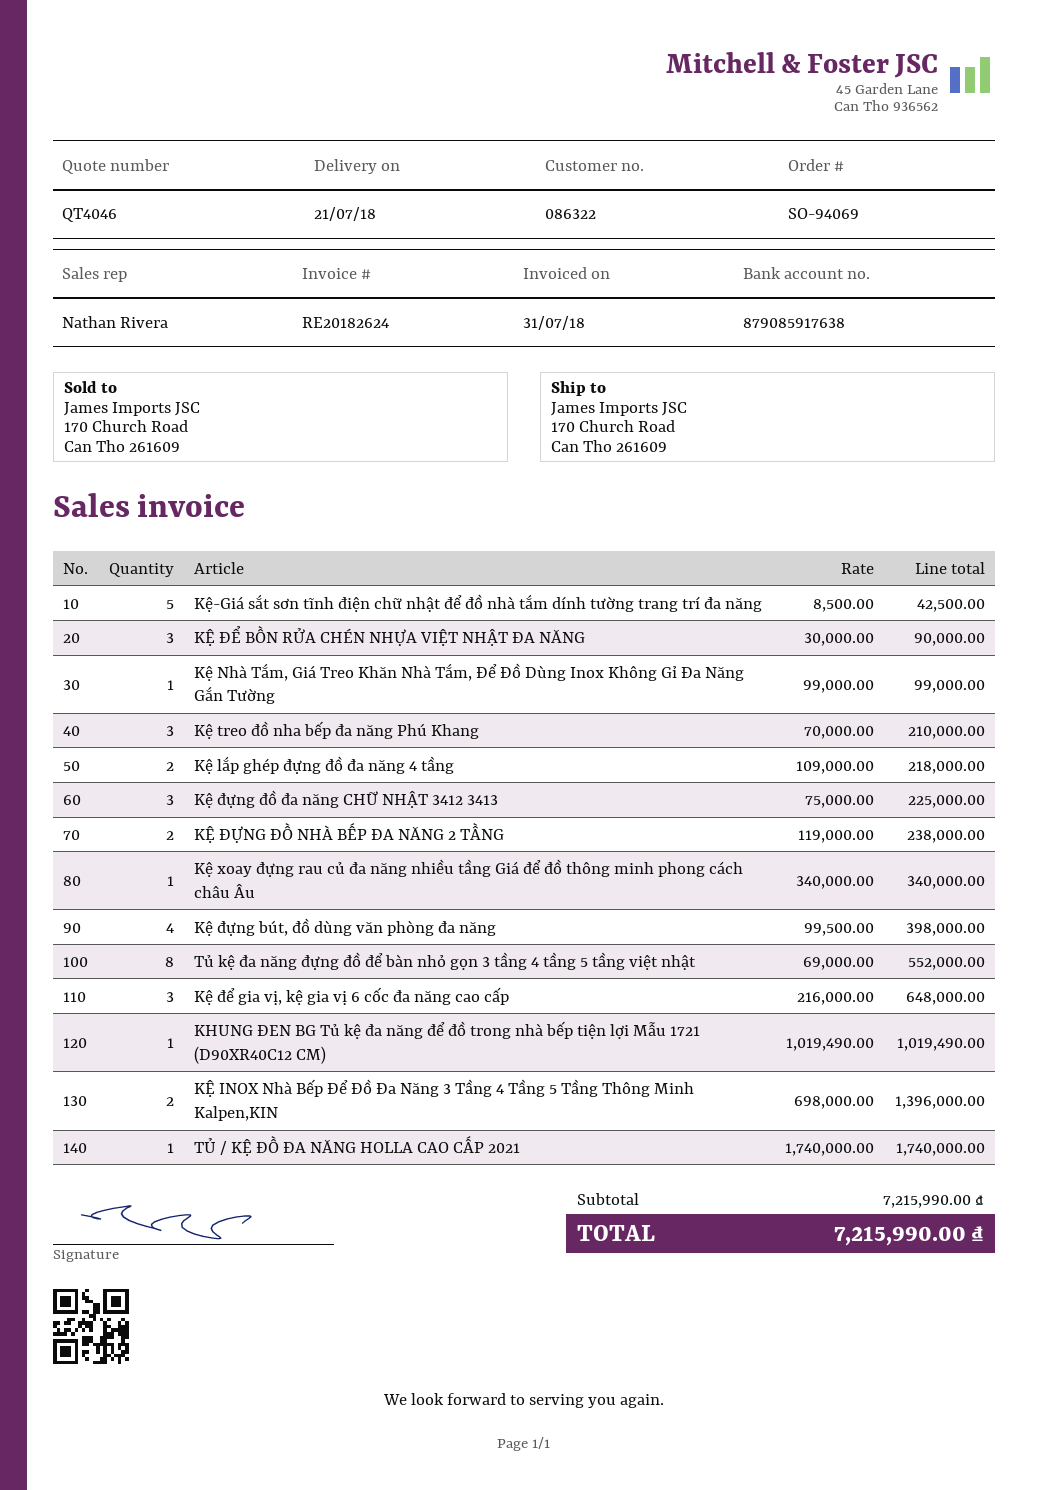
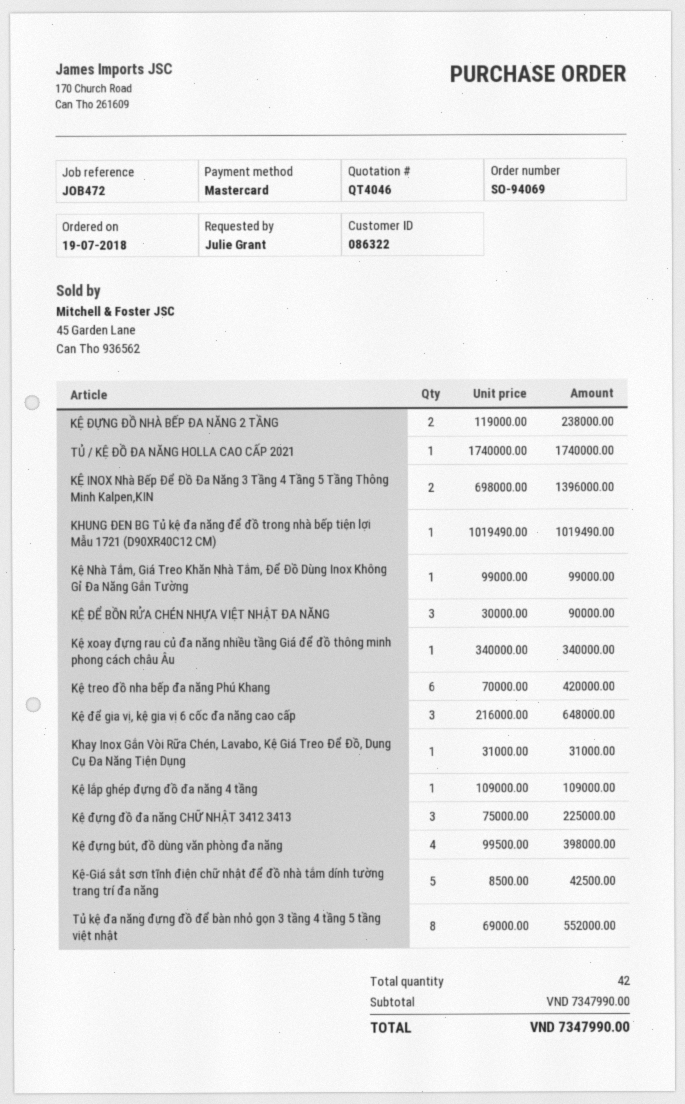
Kệ treo đồ nha bếp đa năng Phú Khang: 3 x 70000.00 = 210000.00 -> 6 x 70000.00 = 420000.00
Kệ lắp ghép đựng đồ đa năng 4 tầng: 2 x 109000.00 = 218000.00 -> 1 x 109000.00 = 109000.00
Khay Inox Gắn Vòi Rữa Chén, Lavabo, Kệ Giá Treo Để Đồ, Dụng Cụ Đa Năng Tiện Dụng: none -> 1 x 31000.00 = 31000.00
subtotal: 7215990.00 -> 7347990.00
total: 7215990.00 -> 7347990.00

